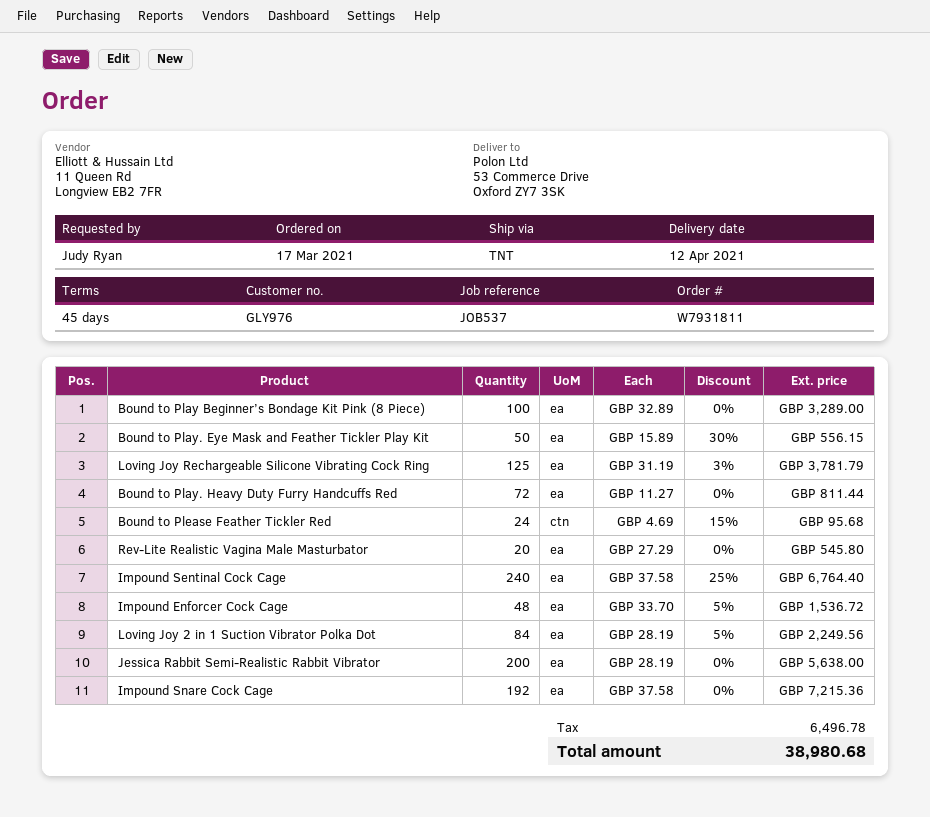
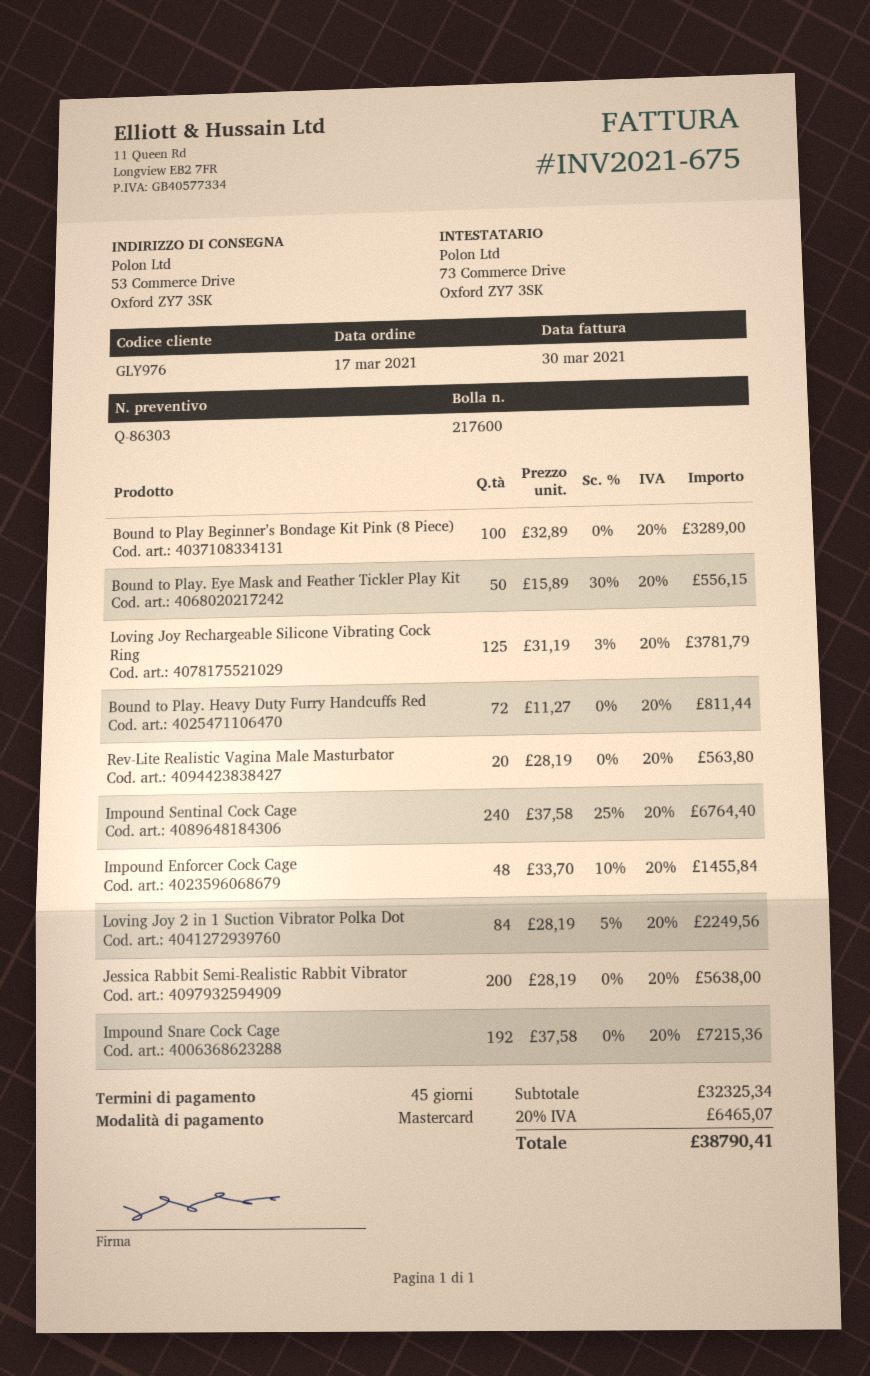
Bound to Please Feather Tickler Red: 24 x 4.69 - 15% = 95.68 -> none
Rev-Lite Realistic Vagina Male Masturbator: 20 x 27.29 = 545.80 -> 20 x 28.19 = 563.80
Impound Enforcer Cock Cage: 48 x 33.70 - 5% = 1536.72 -> 48 x 33.70 - 10% = 1455.84
tax: 6496.78 -> 6465.07
total: 38980.68 -> 38790.41

